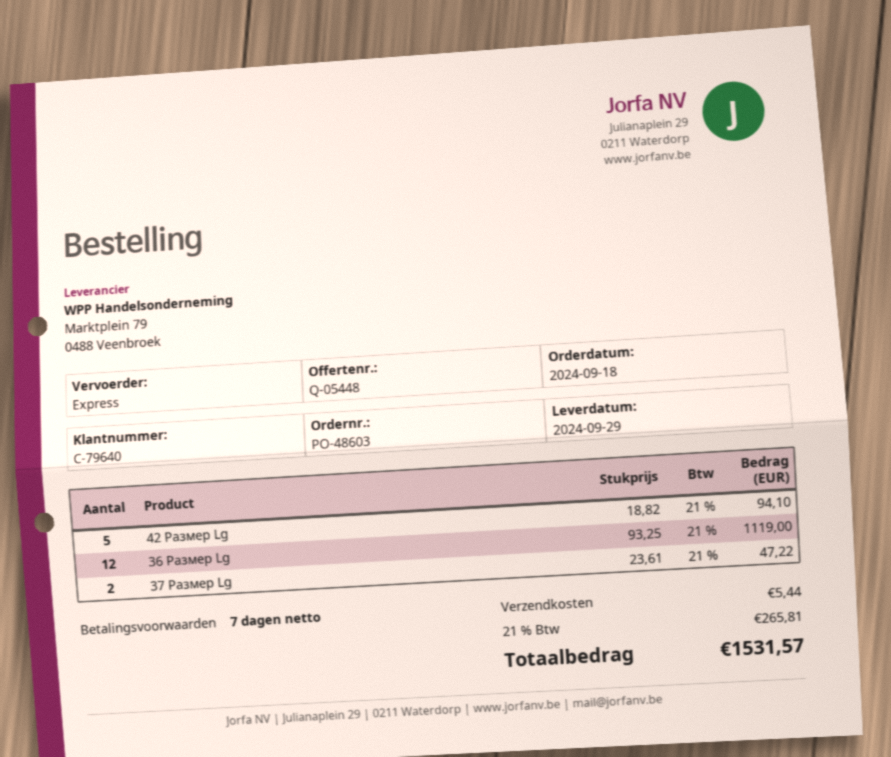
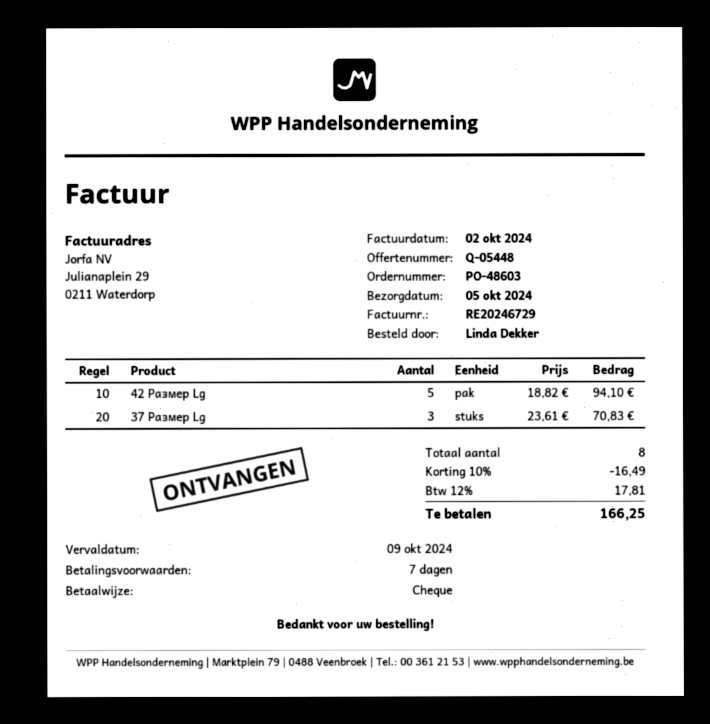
delivery date: 2024-09-29 -> 2024-10-05
36 Размер Lg: 12 x 93.25 = 1119.00 -> none
37 Размер Lg: 2 x 23.61 = 47.22 -> 3 x 23.61 = 70.83
discount: none -> 10% = 16.49
shipping: 5.44 -> none
tax: 21% = 265.81 -> 12% = 17.81
total: 1531.57 -> 166.25

